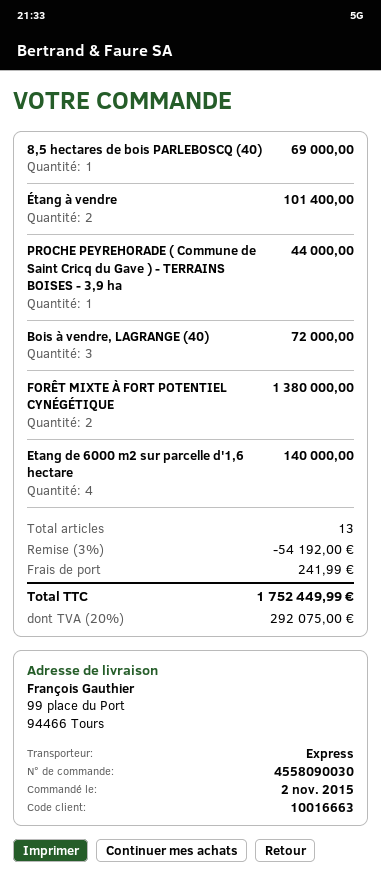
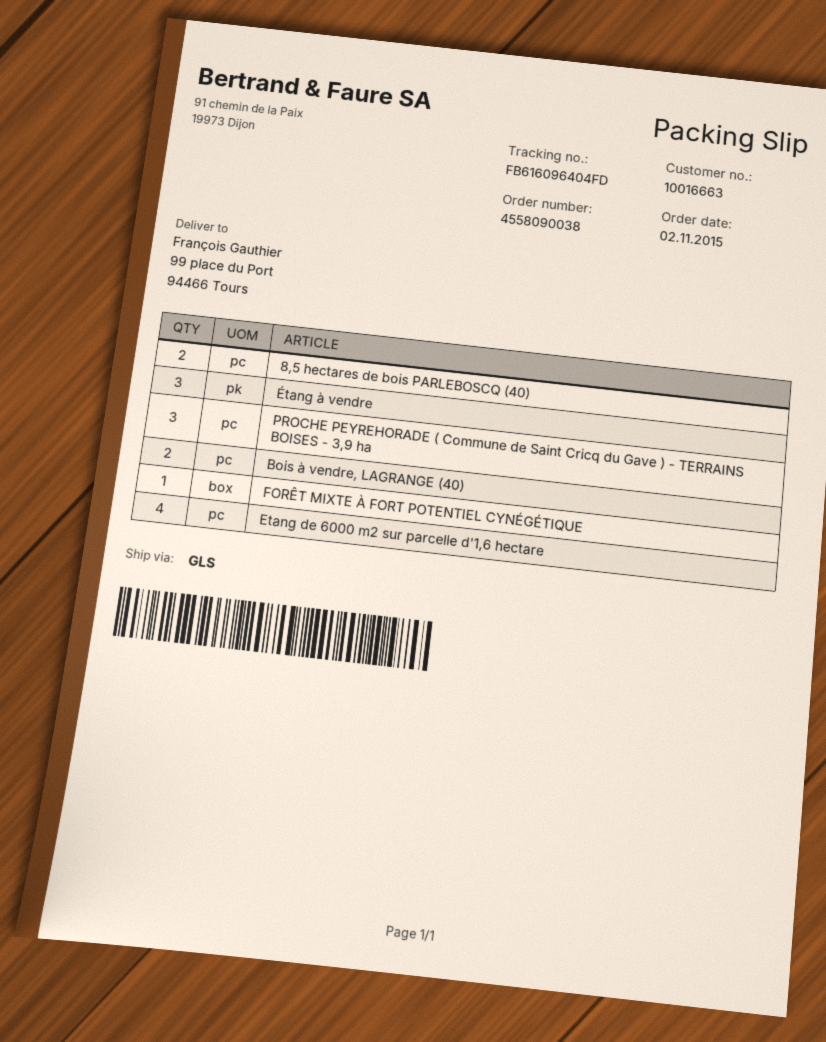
order number: 4558090030 -> 4558090038
shipping method: express -> GLS
8,5 hectares de bois PARLEBOSCQ (40): 1 -> 2
Étang à vendre: 2 -> 3
PROCHE PEYREHORADE ( Commune de Saint Cricq du Gave ) - TERRAINS BOISES - 3,9 ha: 1 -> 3
Bois à vendre, LAGRANGE (40): 3 -> 2
FORÊT MIXTE À FORT POTENTIEL CYNÉGÉTIQUE: 2 -> 1

